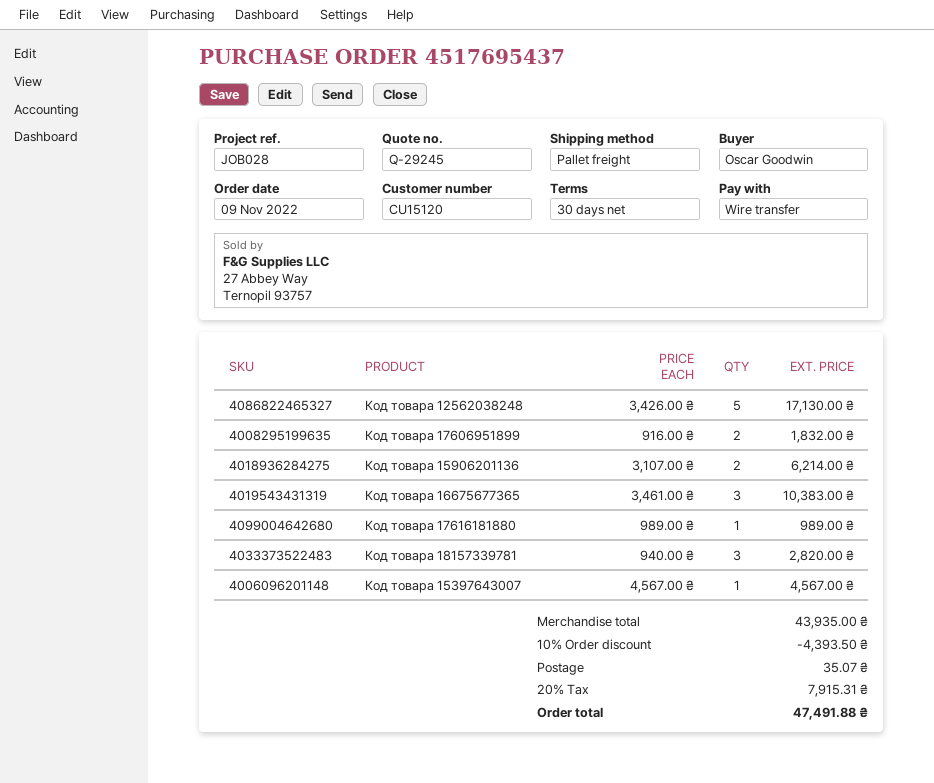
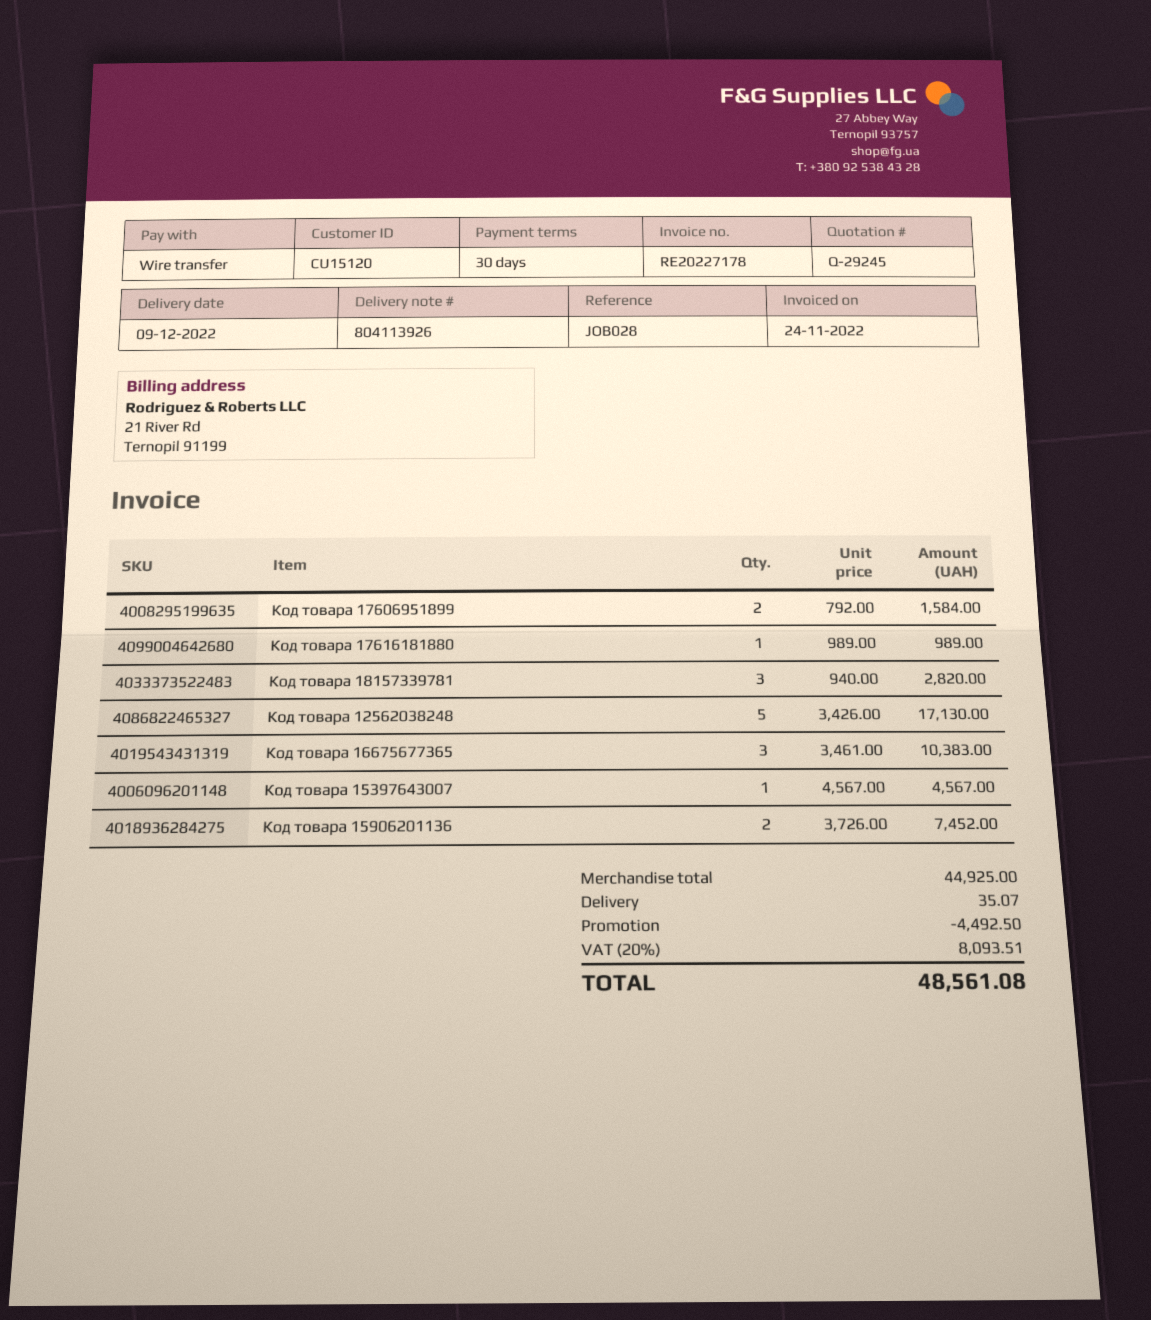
Код товара 17606951899: 2 x 916.00 = 1832.00 -> 2 x 792.00 = 1584.00
Код товара 15906201136: 2 x 3107.00 = 6214.00 -> 2 x 3726.00 = 7452.00
subtotal: 43935.00 -> 44925.00
discount: 4393.50 -> 4492.50
tax: 20% = 7915.31 -> 20% = 8093.51
total: 47491.88 -> 48561.08

